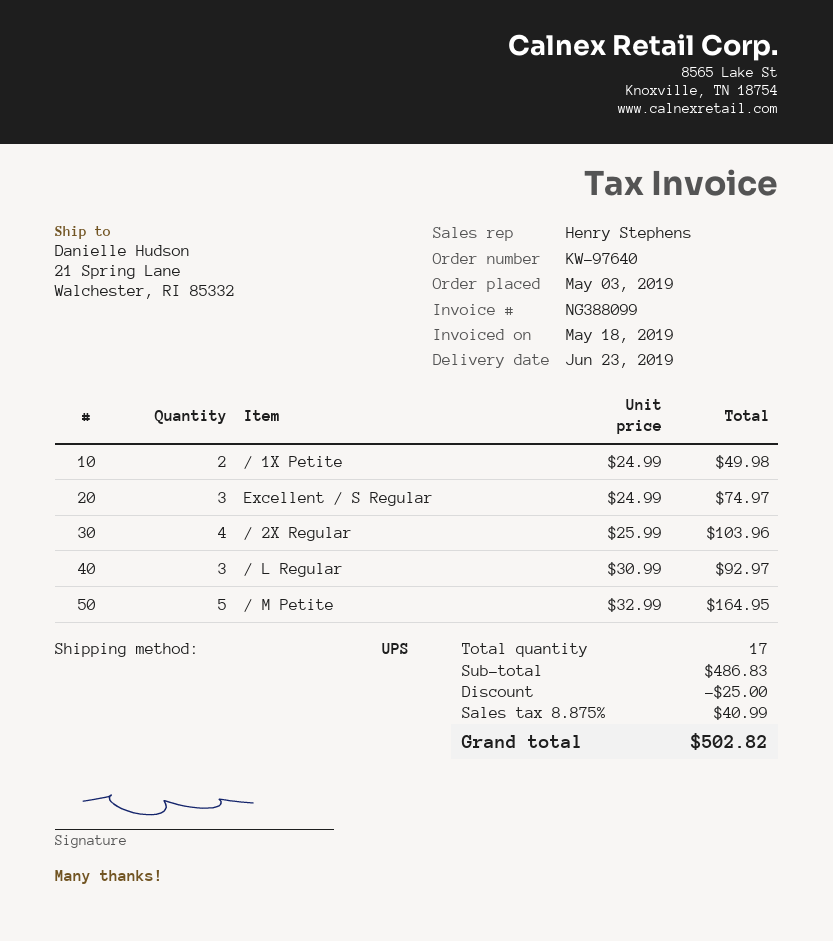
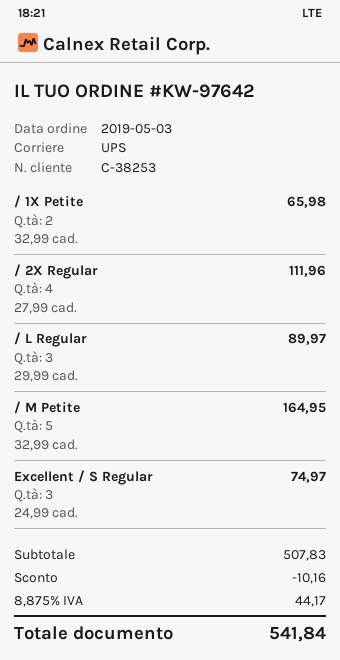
order number: KW-97640 -> KW-97642
/ 1X Petite: 2 x 24.99 = 49.98 -> 2 x 32.99 = 65.98
/ 2X Regular: 4 x 25.99 = 103.96 -> 4 x 27.99 = 111.96
/ L Regular: 3 x 30.99 = 92.97 -> 3 x 29.99 = 89.97
subtotal: 486.83 -> 507.83
discount: 25.00 -> 10.16
tax: 8.875% = 40.99 -> 8.875% = 44.17
total: 502.82 -> 541.84

